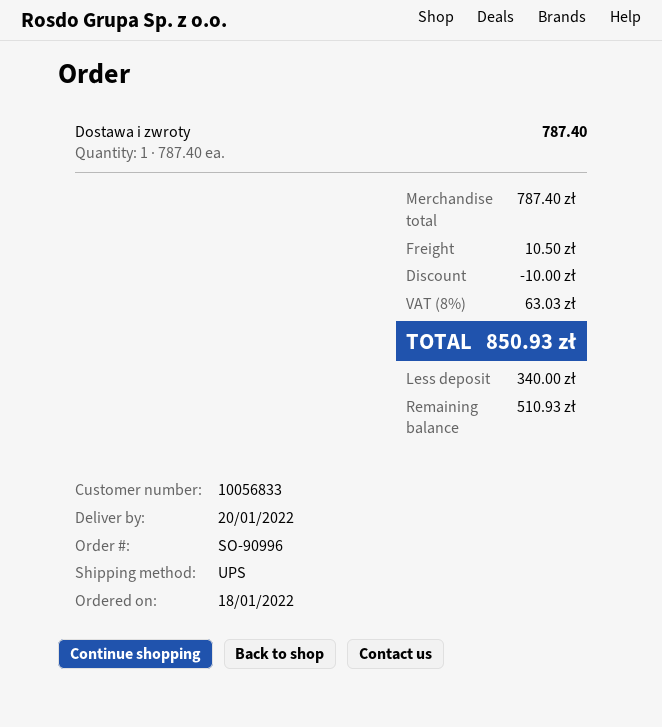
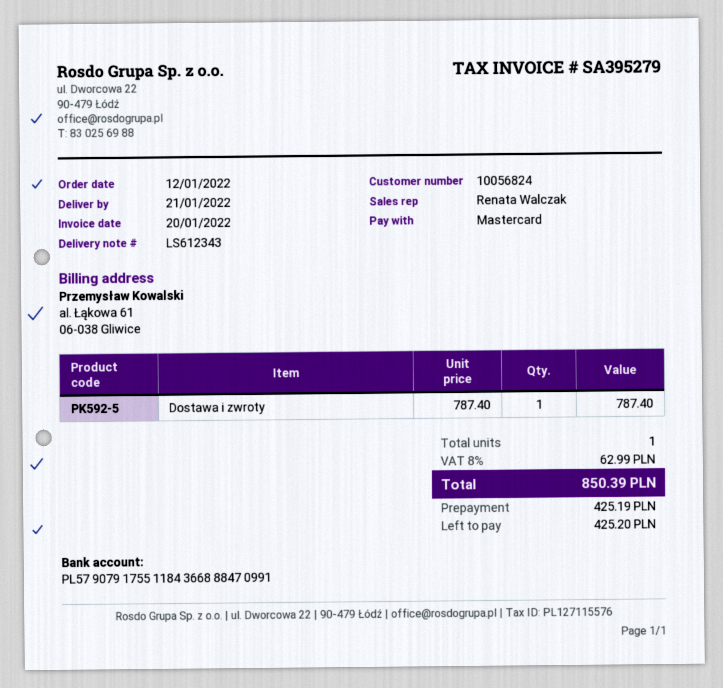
order date: 2022-01-18 -> 2022-01-12
delivery date: 2022-01-20 -> 2022-01-21
customer number: 10056833 -> 10056824
discount: 10.00 -> none
shipping: 10.50 -> none
tax: 8% = 63.03 -> 8% = 62.99
total: 850.93 -> 850.39
deposit: 340.00 -> 425.19
balance: 510.93 -> 425.20

